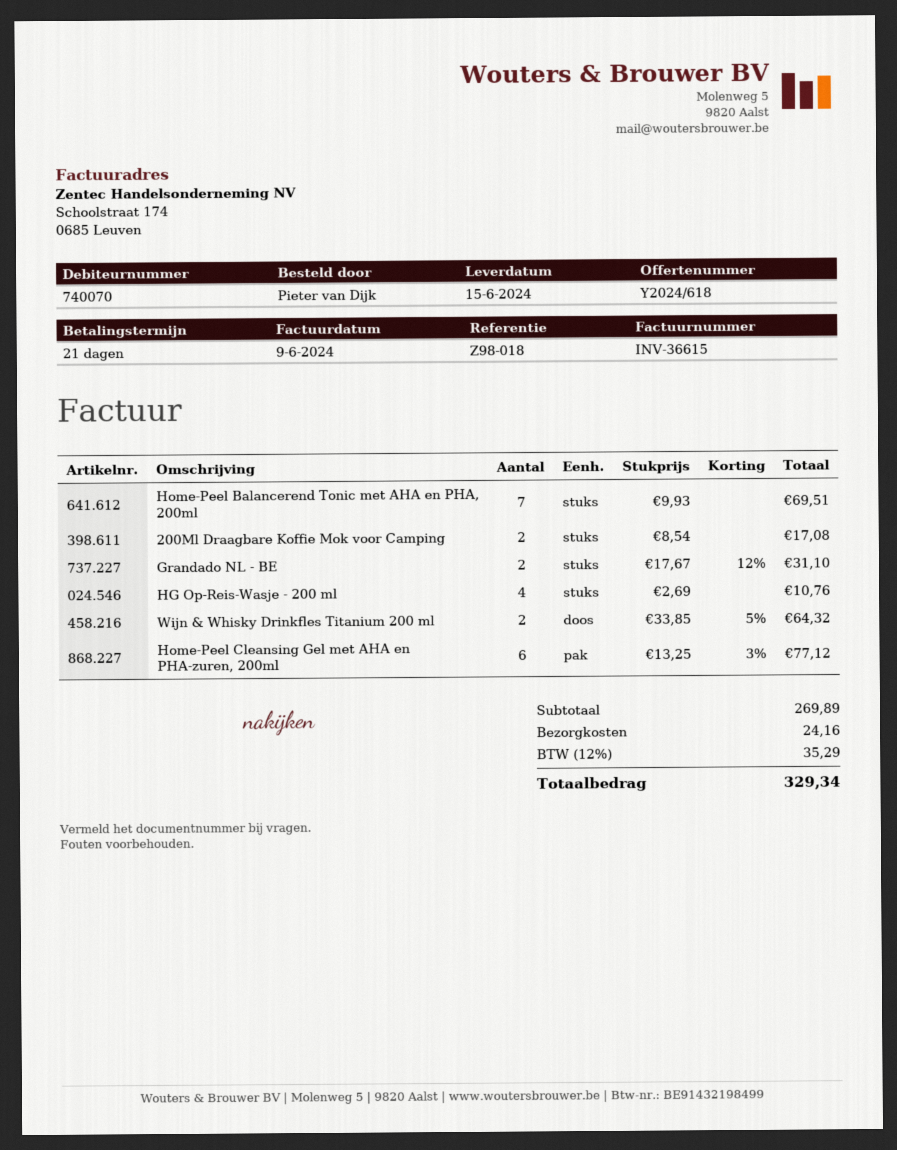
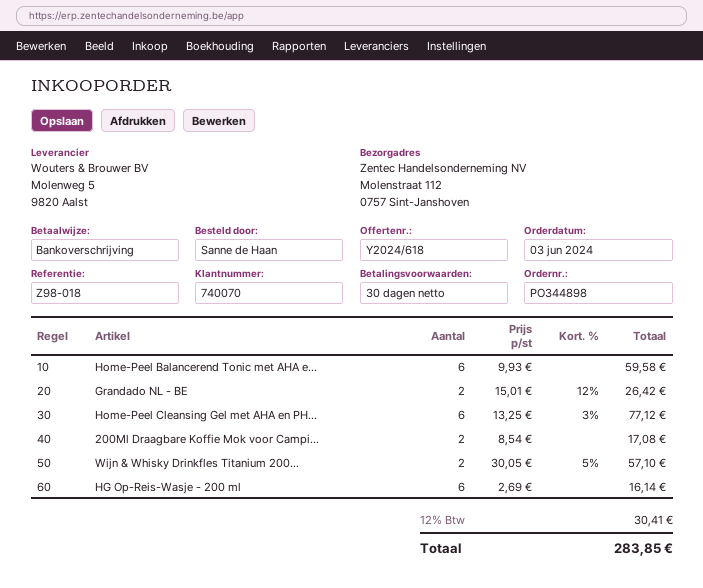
payment terms: 21 days -> 30 days
ordered by: Pieter van Dijk -> Sanne de Haan
Home-Peel Balancerend Tonic met AHA en PHA, 200ml: 7 x 9.93 = 69.51 -> 6 x 9.93 = 59.58
Grandado NL - BE: 2 x 17.67 - 12% = 31.10 -> 2 x 15.01 - 12% = 26.42
HG Op-Reis-Wasje - 200 ml: 4 x 2.69 = 10.76 -> 6 x 2.69 = 16.14
Wijn & Whisky Drinkfles Titanium 200 ml: 2 x 33.85 - 5% = 64.32 -> 2 x 30.05 - 5% = 57.10
shipping: 24.16 -> none
tax: 12% = 35.29 -> 12% = 30.41
total: 329.34 -> 283.85

